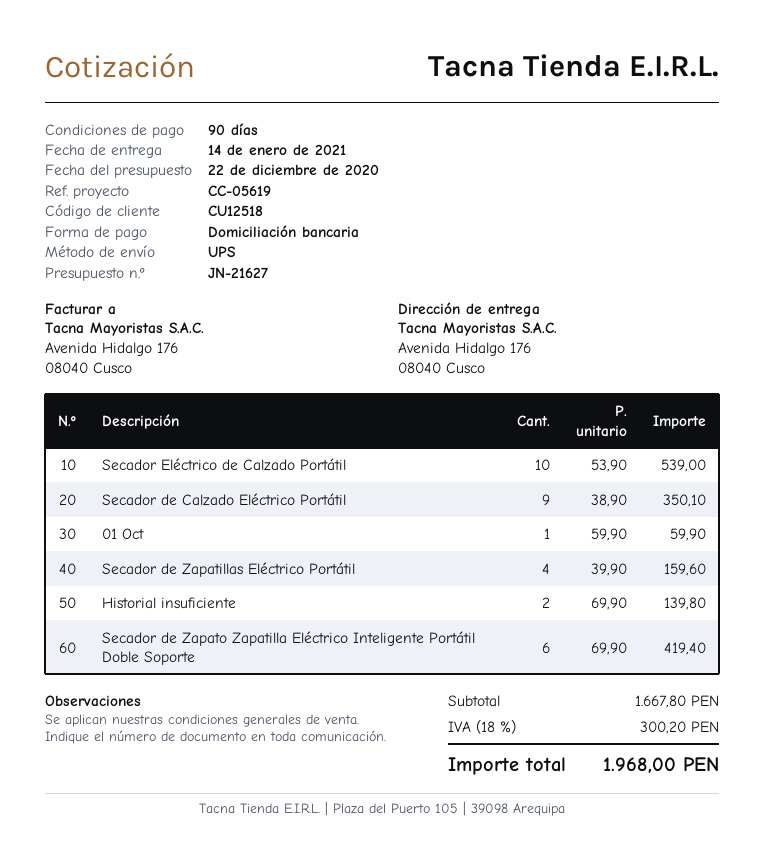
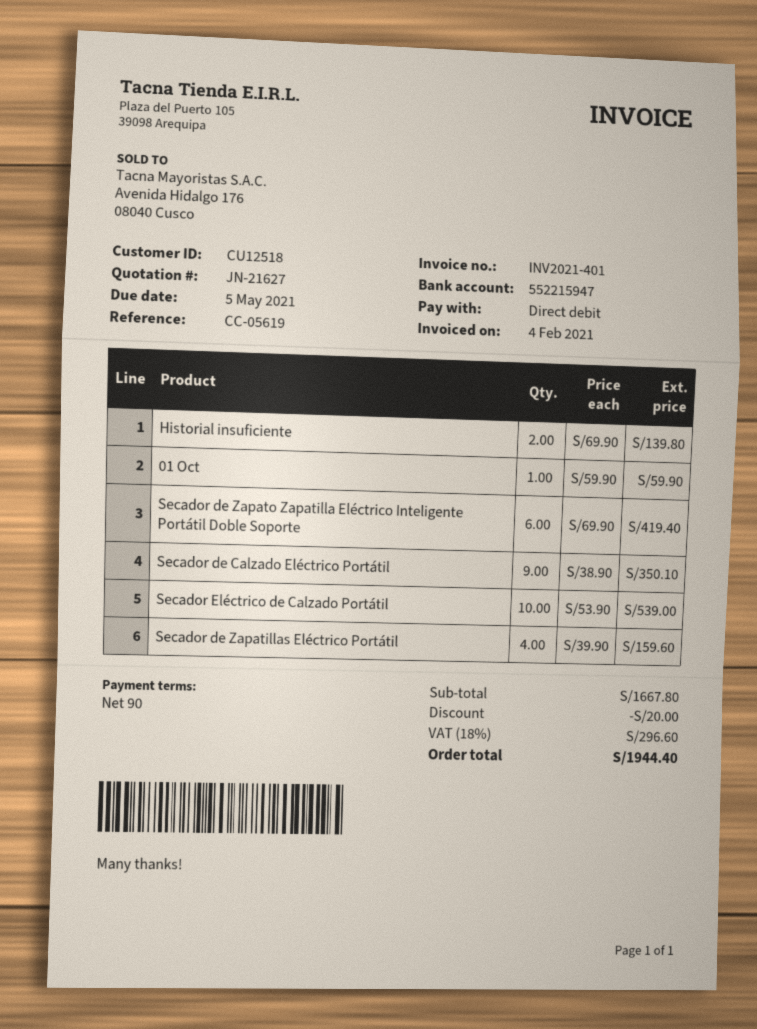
discount: none -> 20.00
tax: 18% = 300.20 -> 18% = 296.60
total: 1968.00 -> 1944.40

